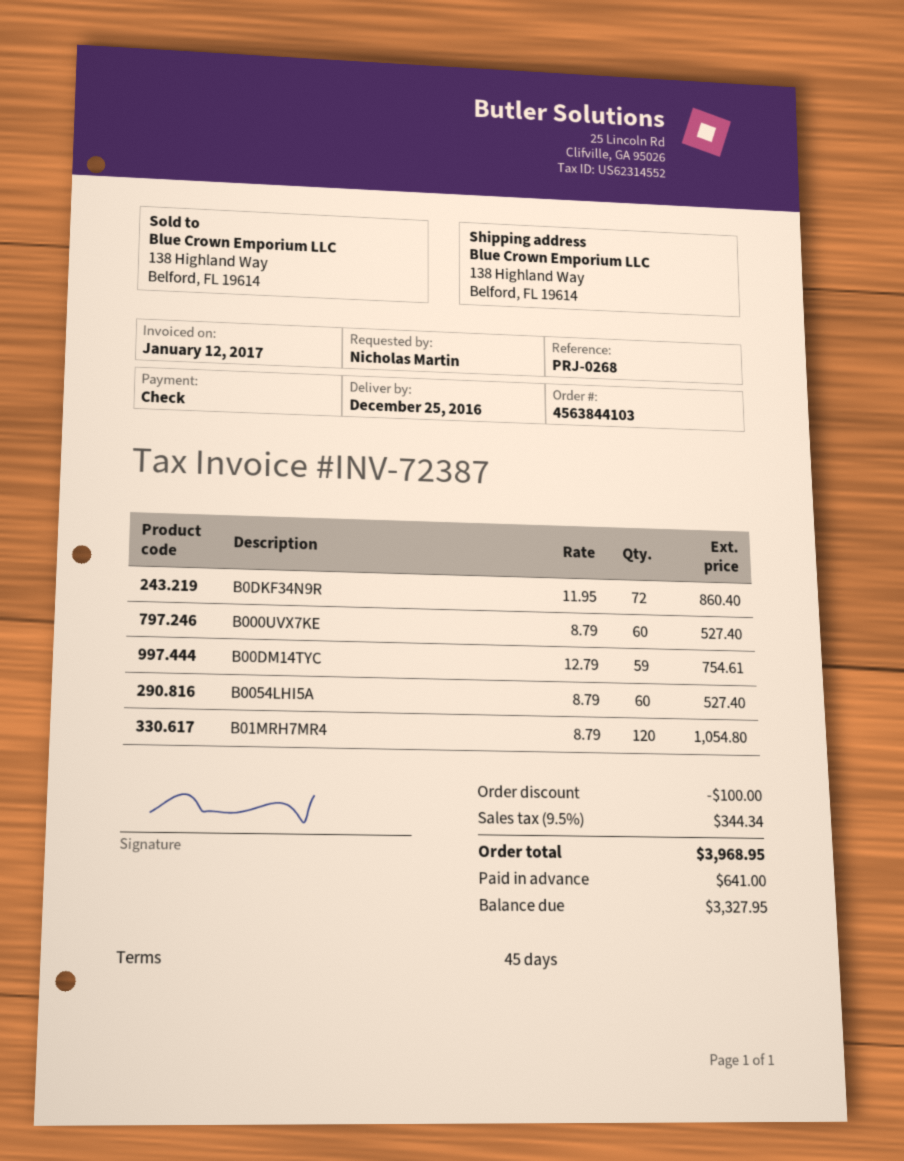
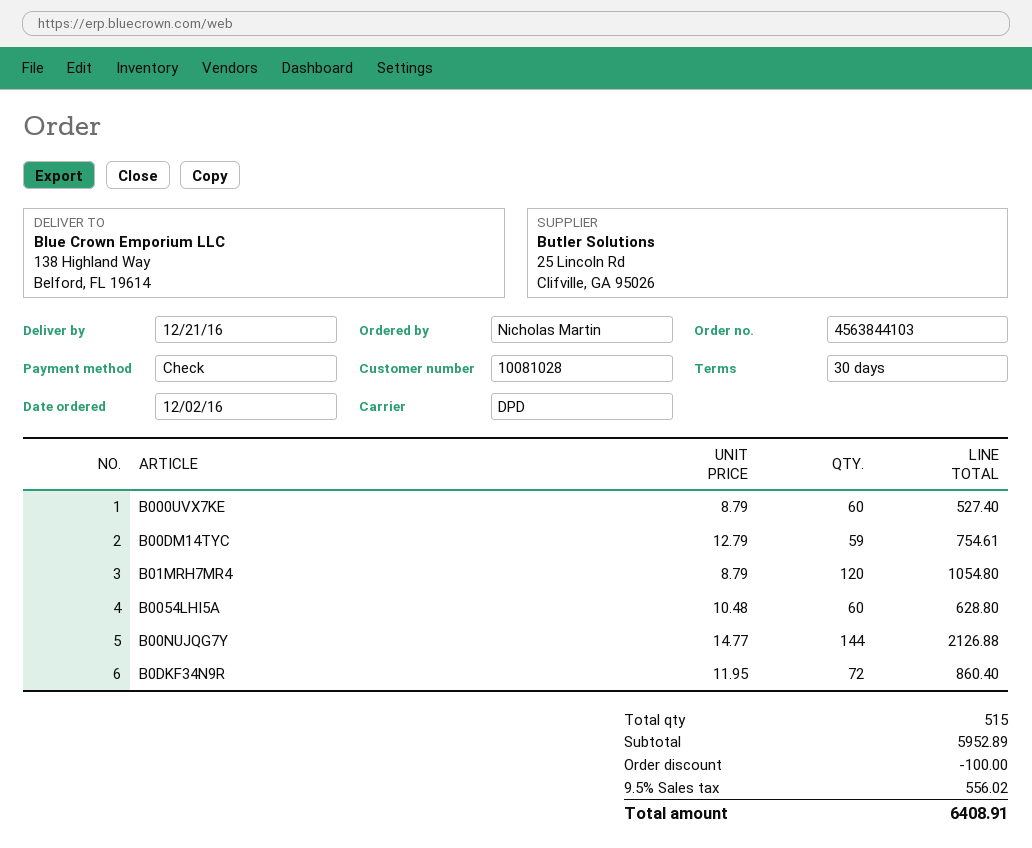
delivery date: 2016-12-25 -> 2016-12-21
payment terms: 45 days -> 30 days
B0054LHI5A: 60 x 8.79 = 527.40 -> 60 x 10.48 = 628.80
B00NUJQG7Y: none -> 144 x 14.77 = 2126.88
tax: 9.5% = 344.34 -> 9.5% = 556.02
total: 3968.95 -> 6408.91

